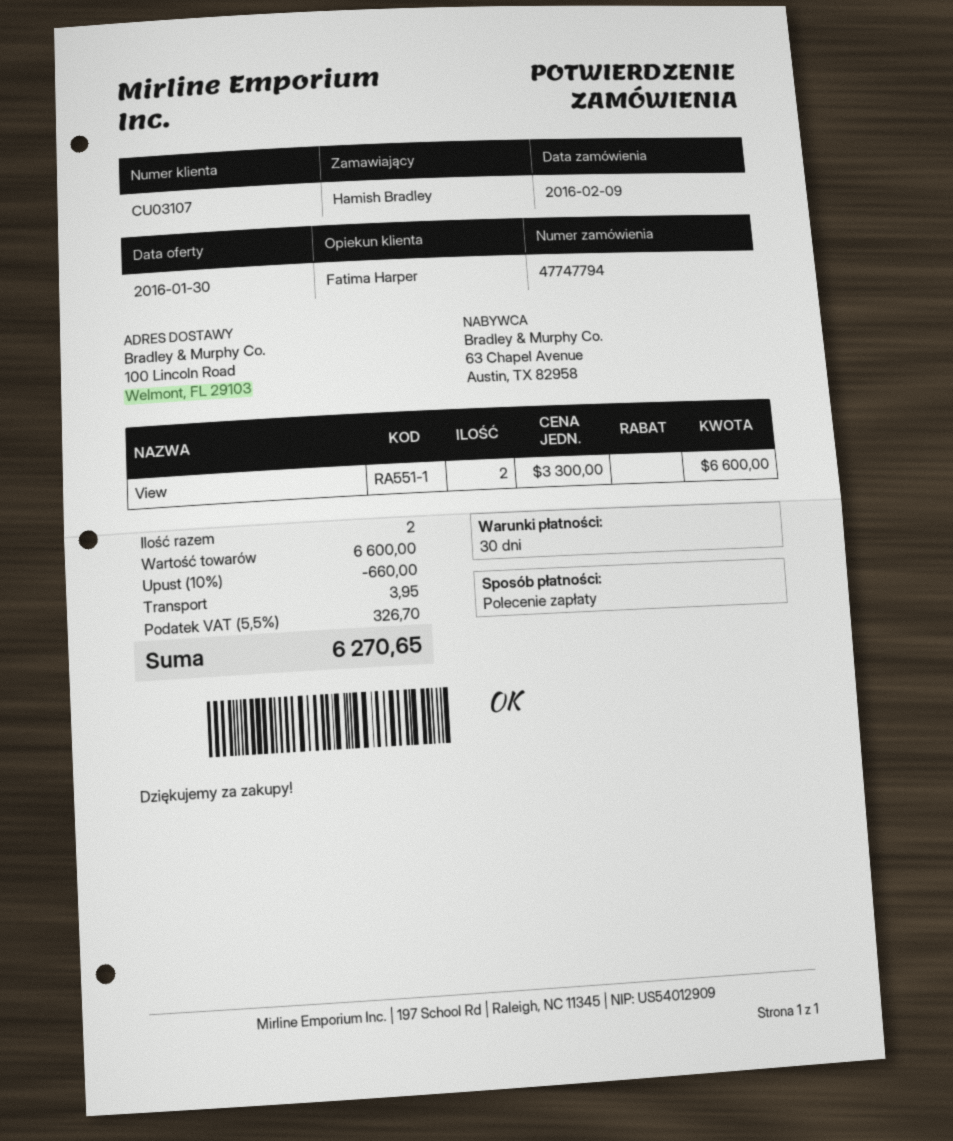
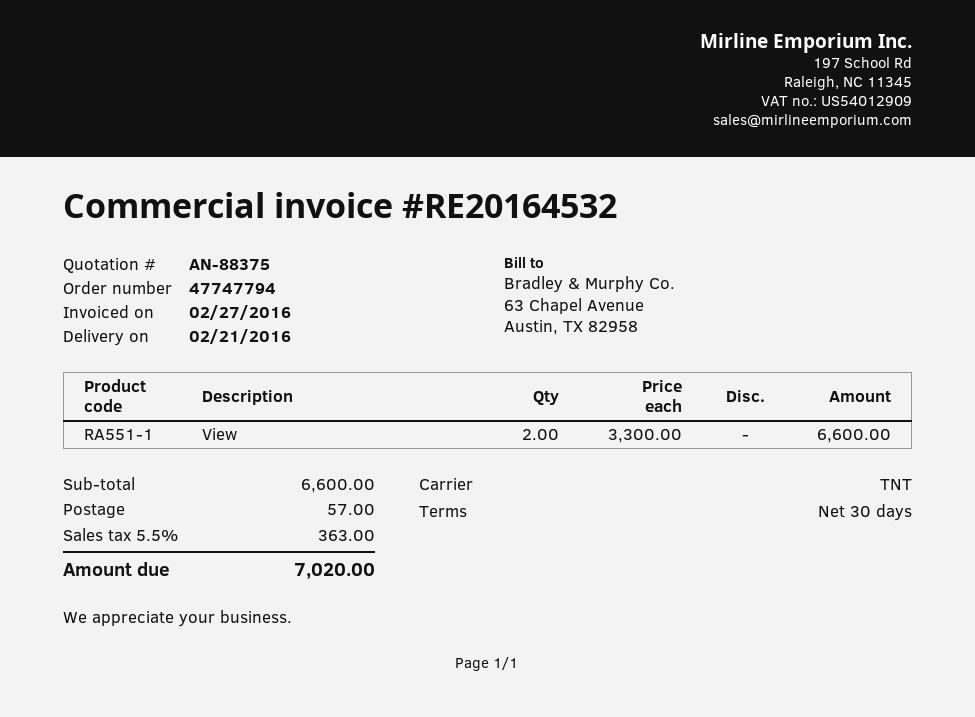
discount: 10% = 660.00 -> none
shipping: 3.95 -> 57.00
tax: 5.5% = 326.70 -> 5.5% = 363.00
total: 6270.65 -> 7020.00

